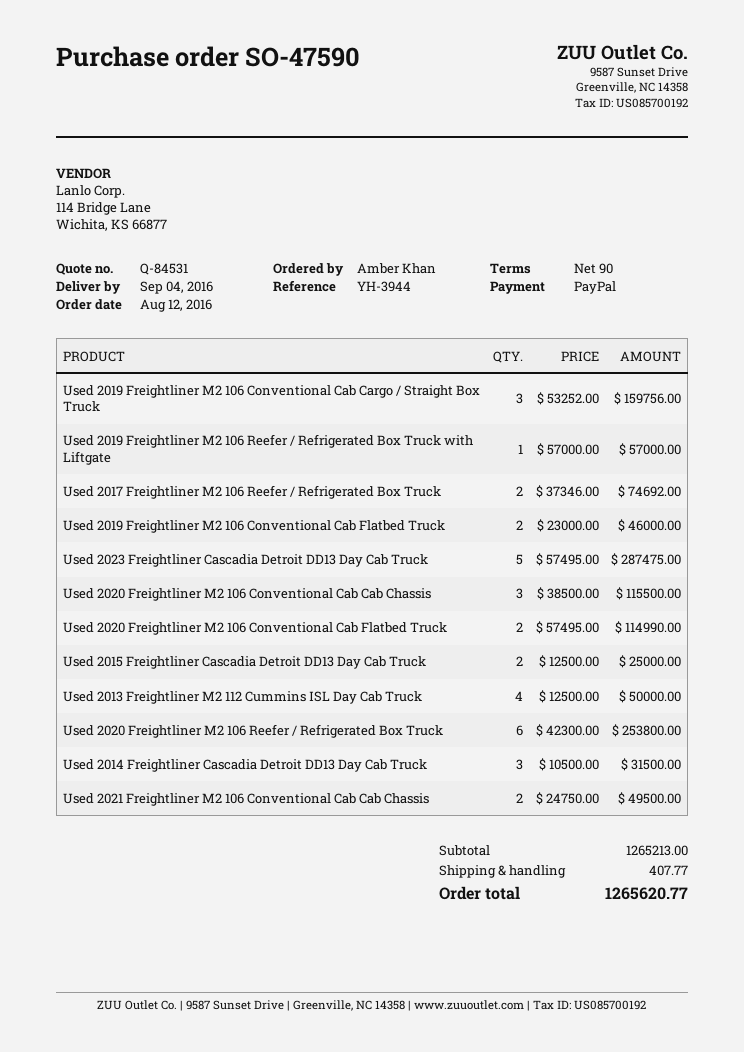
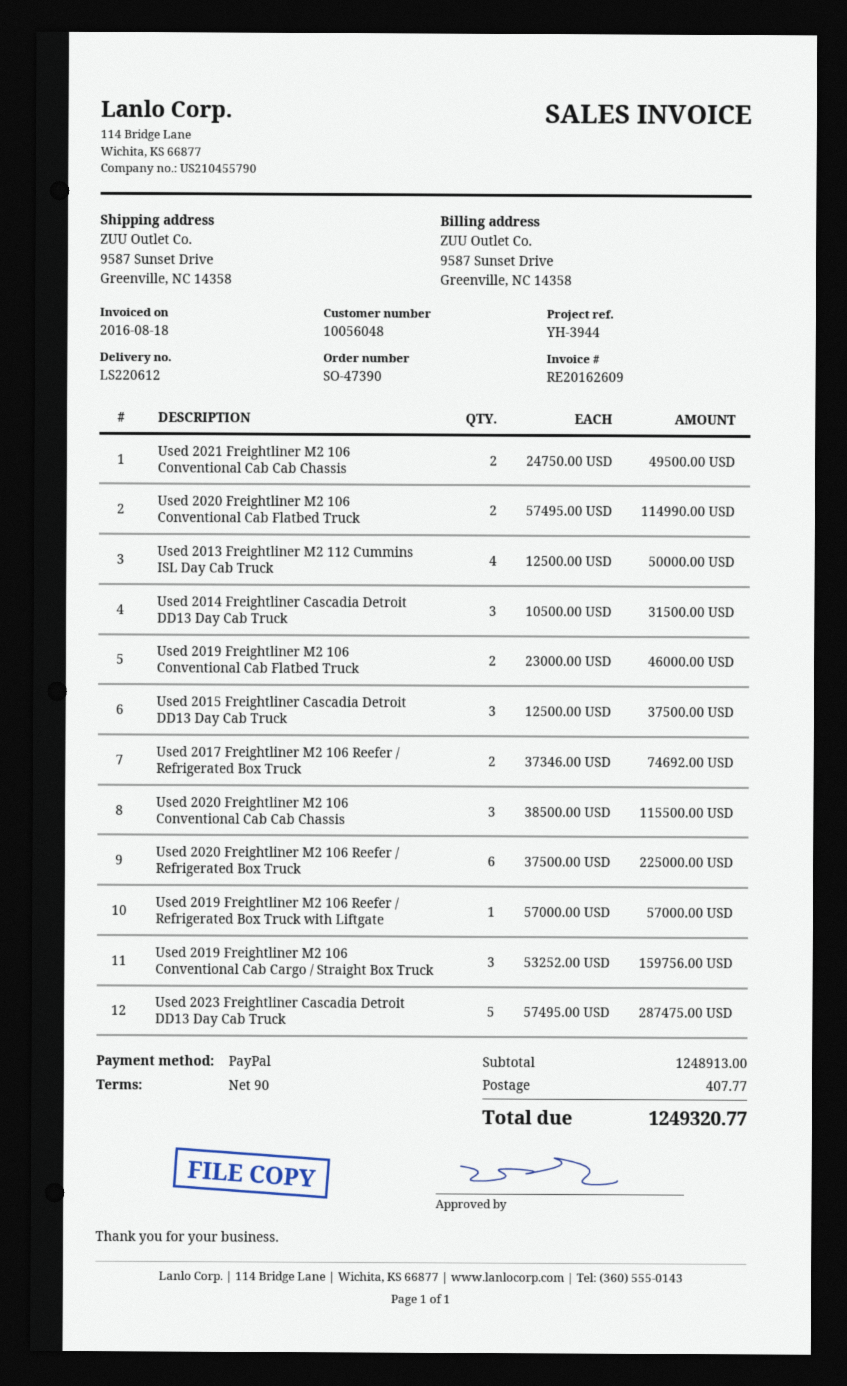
order number: SO-47590 -> SO-47390
Used 2015 Freightliner Cascadia Detroit DD13 Day Cab Truck: 2 x 12500.00 = 25000.00 -> 3 x 12500.00 = 37500.00
Used 2020 Freightliner M2 106 Reefer / Refrigerated Box Truck: 6 x 42300.00 = 253800.00 -> 6 x 37500.00 = 225000.00
subtotal: 1265213.00 -> 1248913.00
total: 1265620.77 -> 1249320.77

